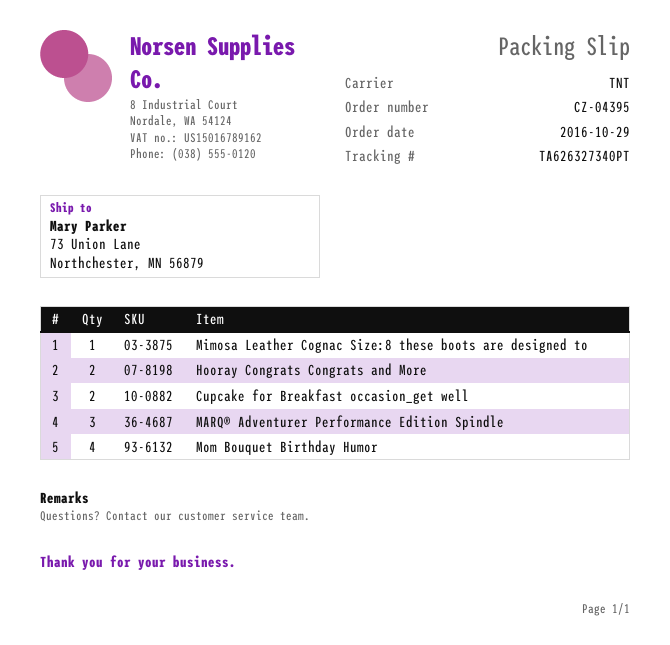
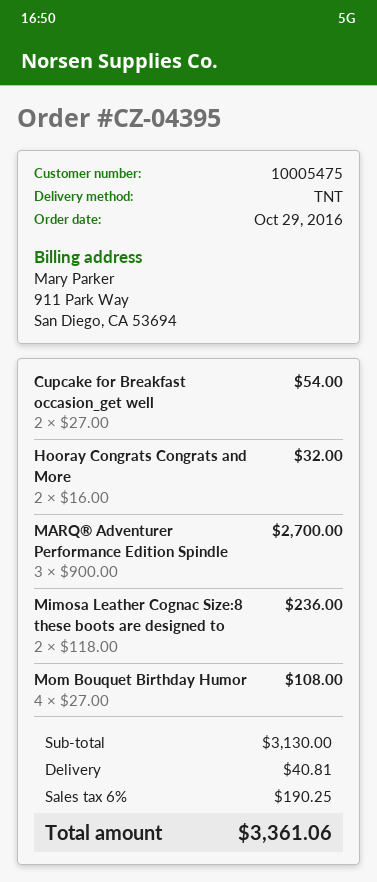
Mimosa Leather Cognac Size:8 these boots are designed to: 1 -> 2

